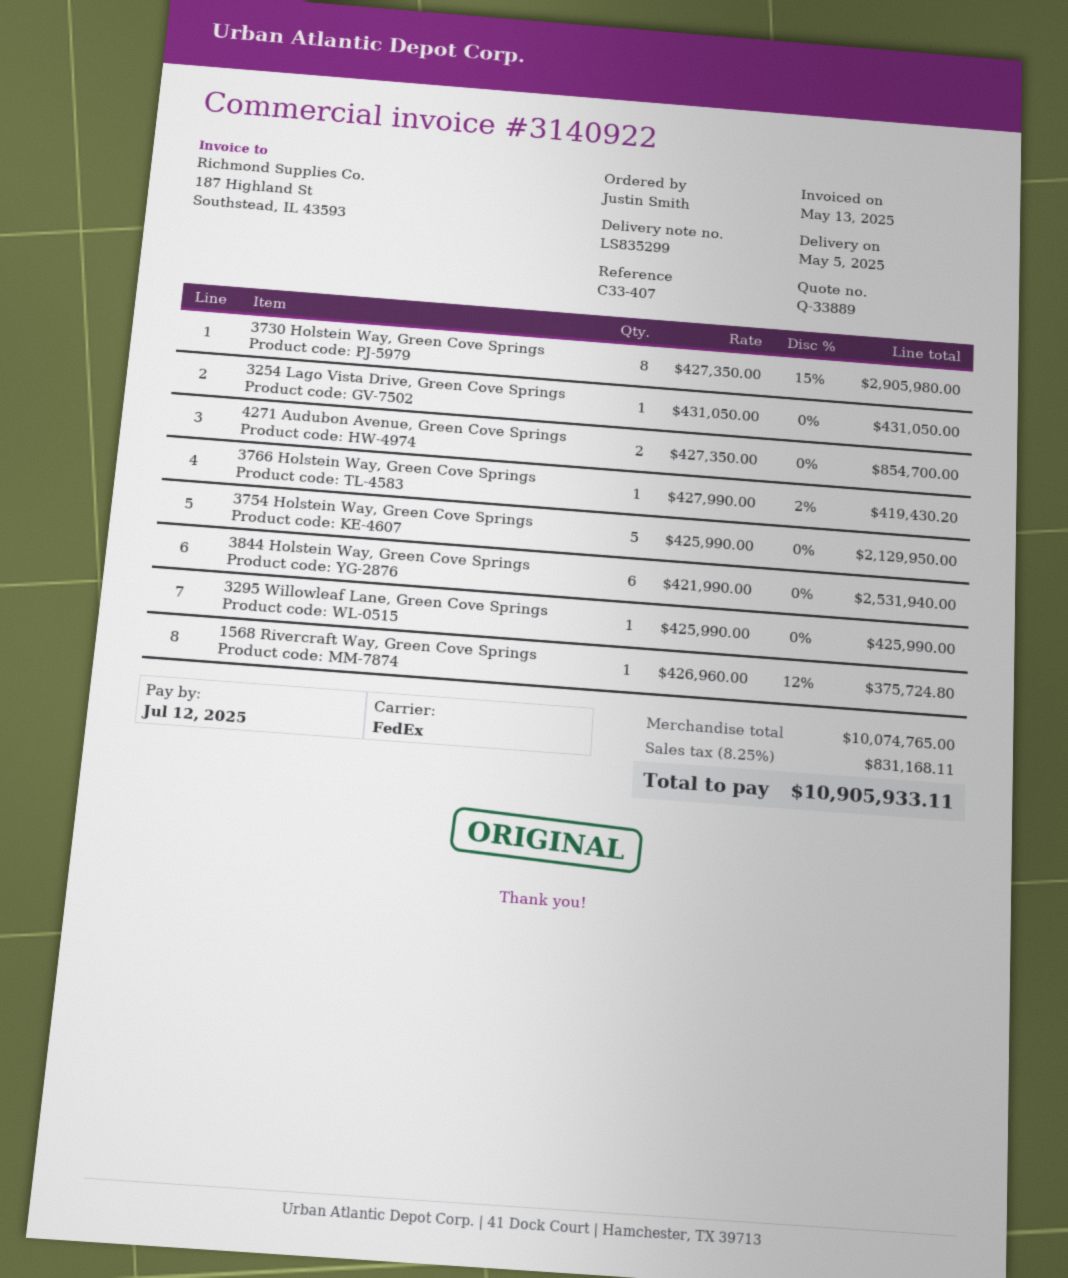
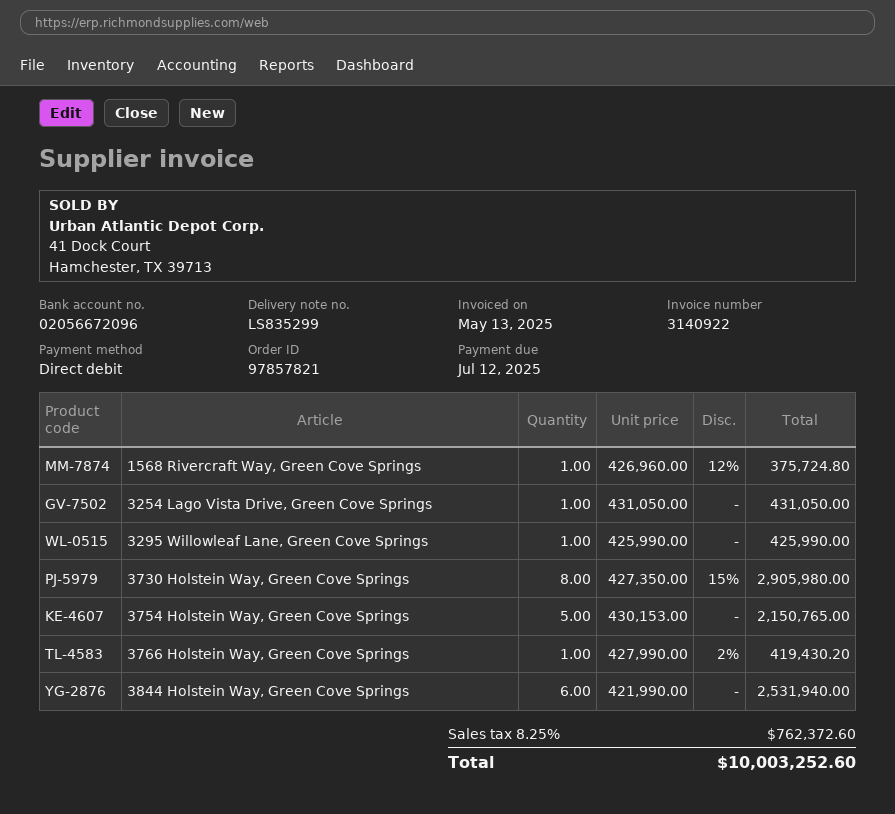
4271 Audubon Avenue, Green Cove Springs: 2 x 427350.00 = 854700.00 -> none
3754 Holstein Way, Green Cove Springs: 5 x 425990.00 = 2129950.00 -> 5 x 430153.00 = 2150765.00
tax: 8.25% = 831168.11 -> 8.25% = 762372.60
total: 10905933.11 -> 10003252.60

